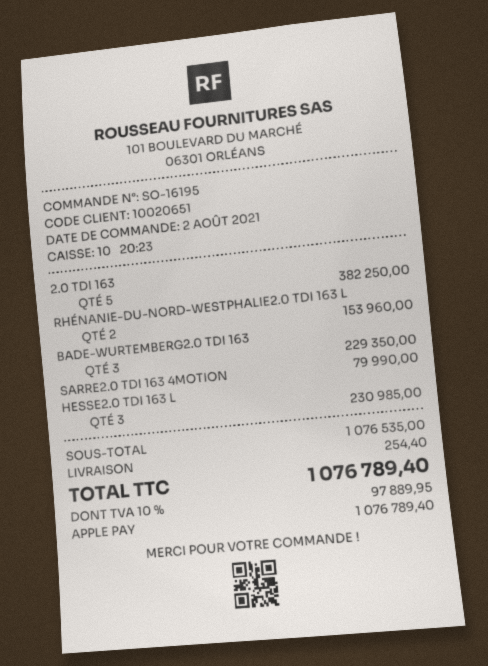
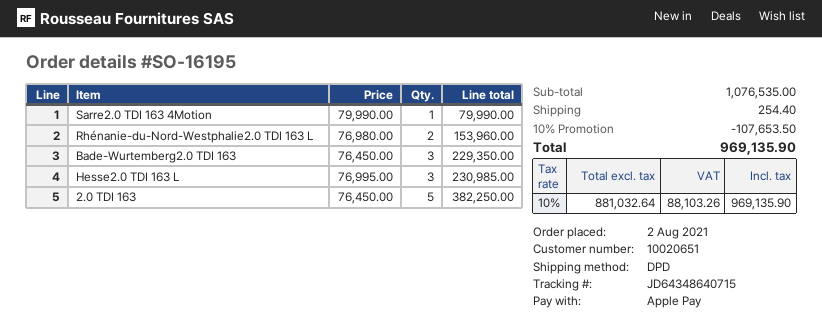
discount: none -> 10% = 107653.50
tax: 10% = 97889.95 -> 10% = 88103.26
total: 1076789.40 -> 969135.90

